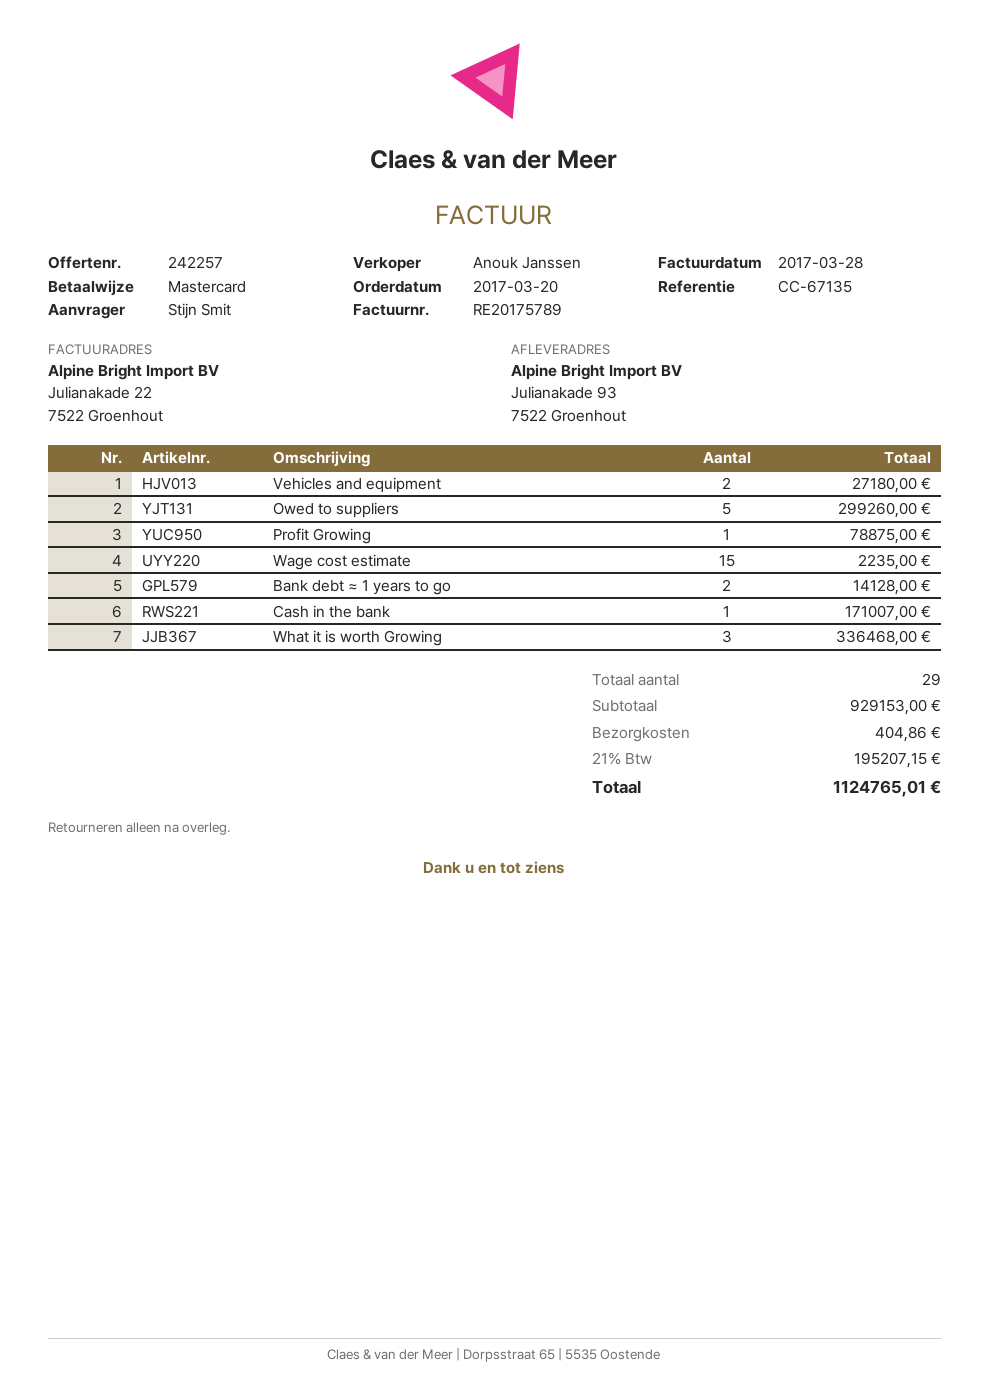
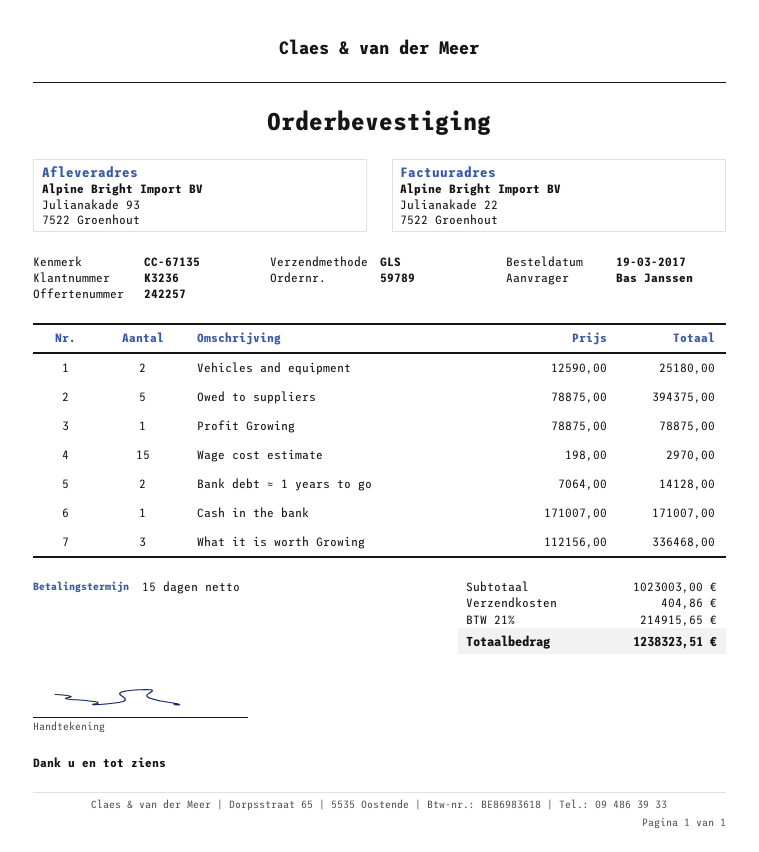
order date: 2017-03-20 -> 2017-03-19
ordered by: Stijn Smit -> Bas Janssen
Vehicles and equipment: 2 for 27180.00 -> 2 for 25180.00
Owed to suppliers: 5 for 299260.00 -> 5 for 394375.00
Wage cost estimate: 15 for 2235.00 -> 15 for 2970.00
subtotal: 929153.00 -> 1023003.00
tax: 21% = 195207.15 -> 21% = 214915.65
total: 1124765.01 -> 1238323.51

